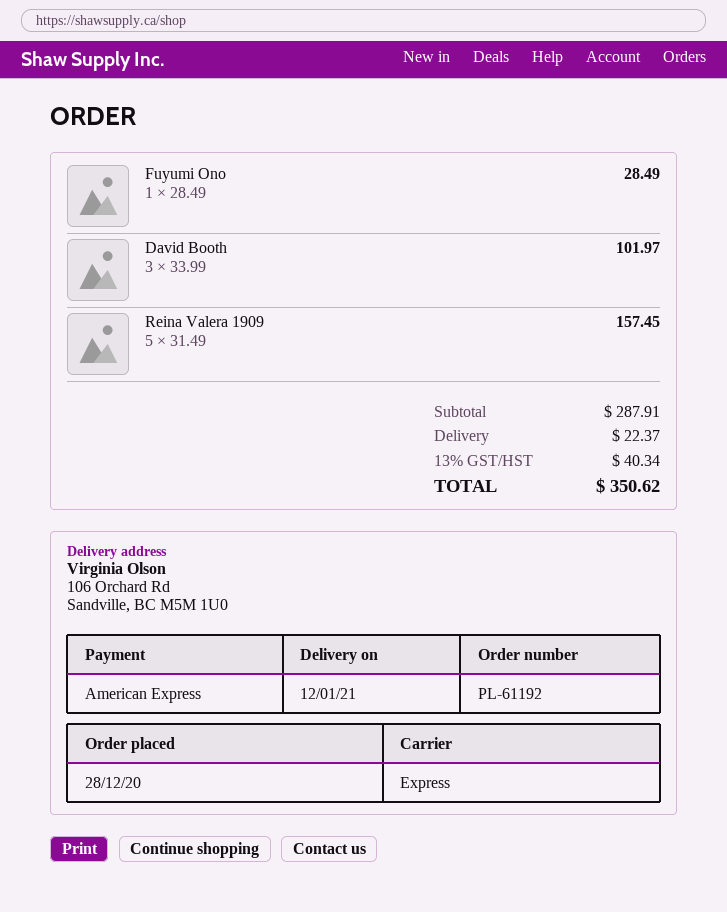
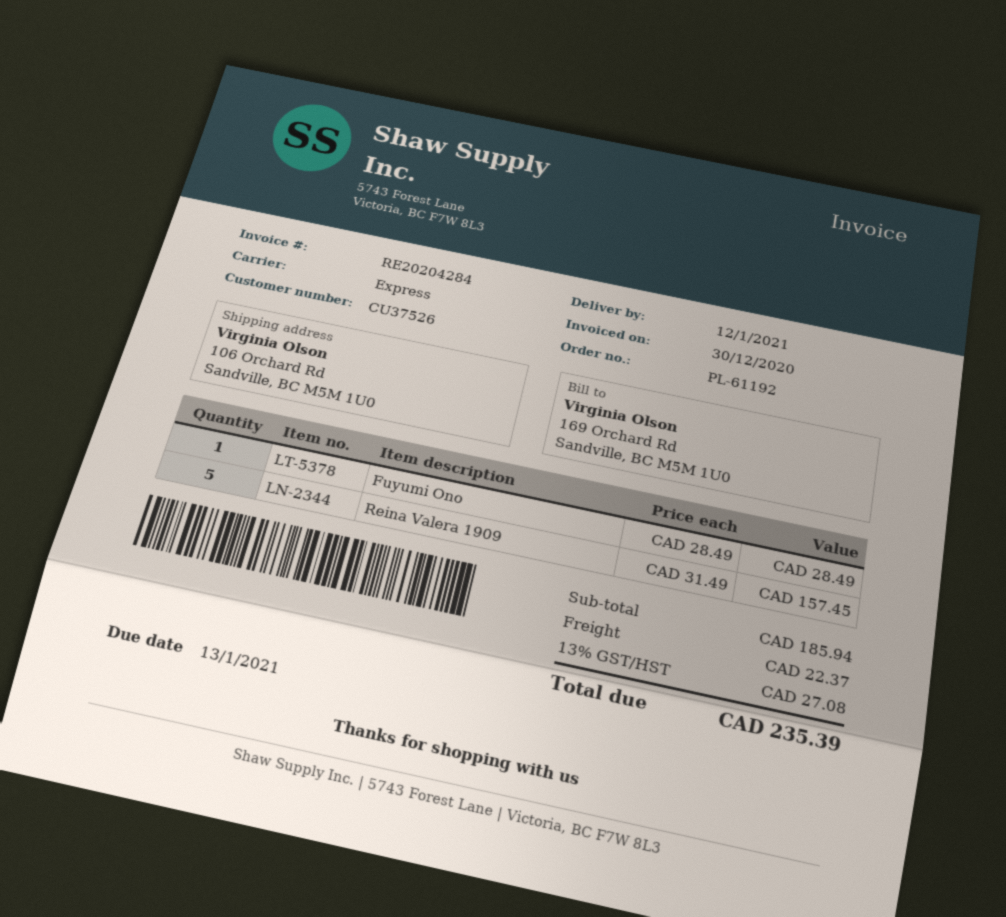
David Booth: 3 x 33.99 = 101.97 -> none
subtotal: 287.91 -> 185.94
tax: 13% = 40.34 -> 13% = 27.08
total: 350.62 -> 235.39

